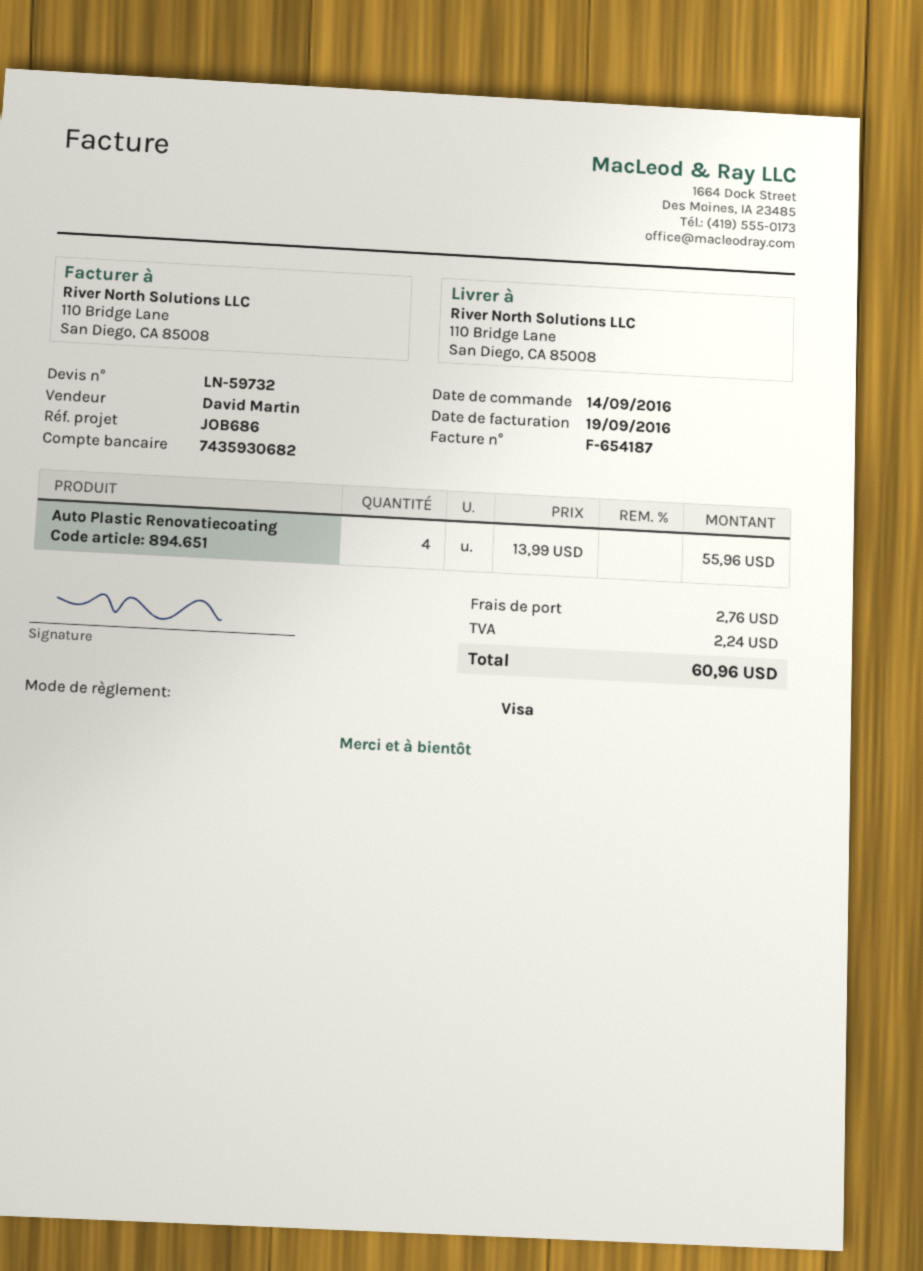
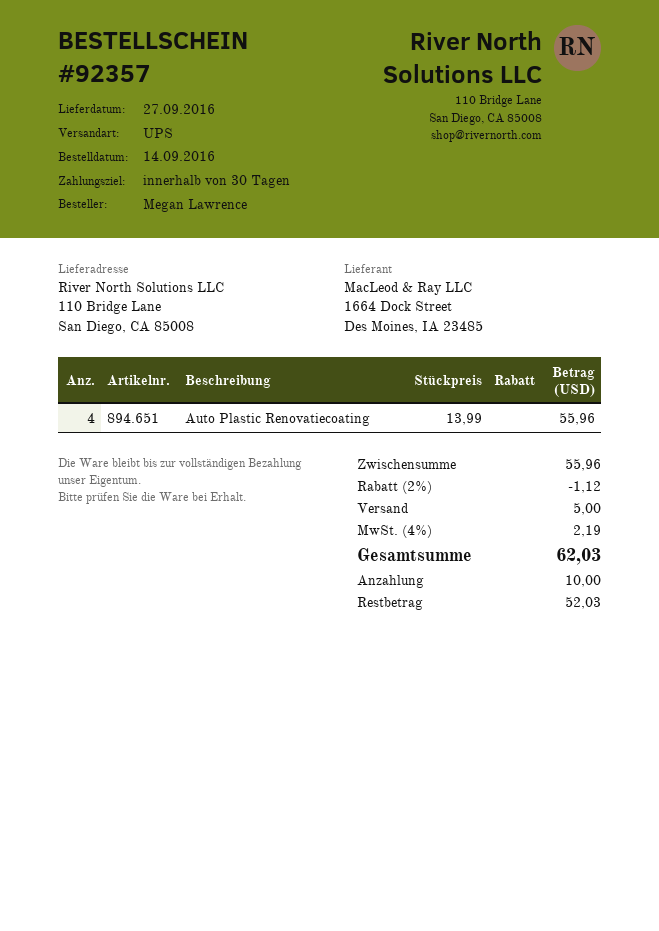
discount: none -> 2% = 1.12
shipping: 2.76 -> 5.00
tax: 2.24 -> 2.19
total: 60.96 -> 62.03

